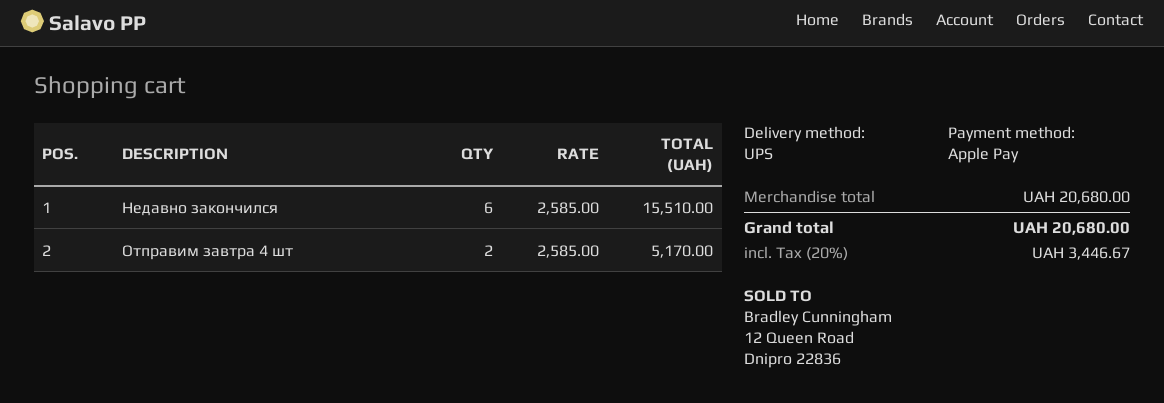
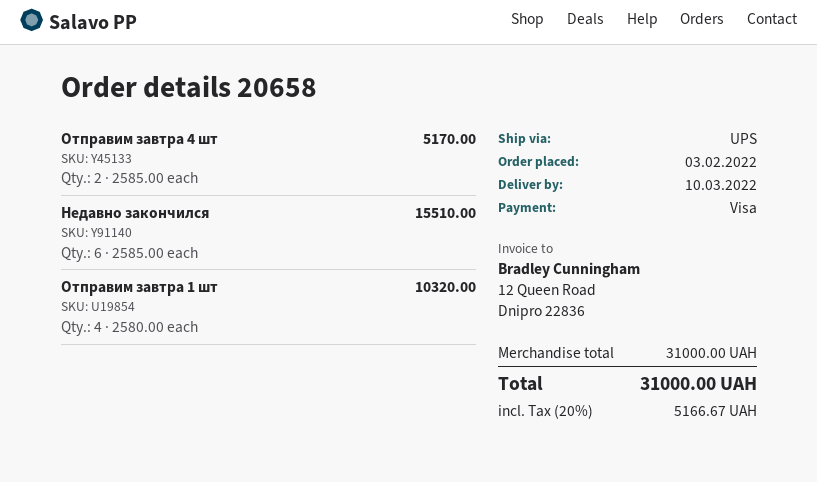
payment method: Apple Pay -> Visa
Отправим завтра 1 шт: none -> 4 x 2580.00 = 10320.00
subtotal: 20680.00 -> 31000.00
tax: 20% = 3446.67 -> 20% = 5166.67
total: 20680.00 -> 31000.00

